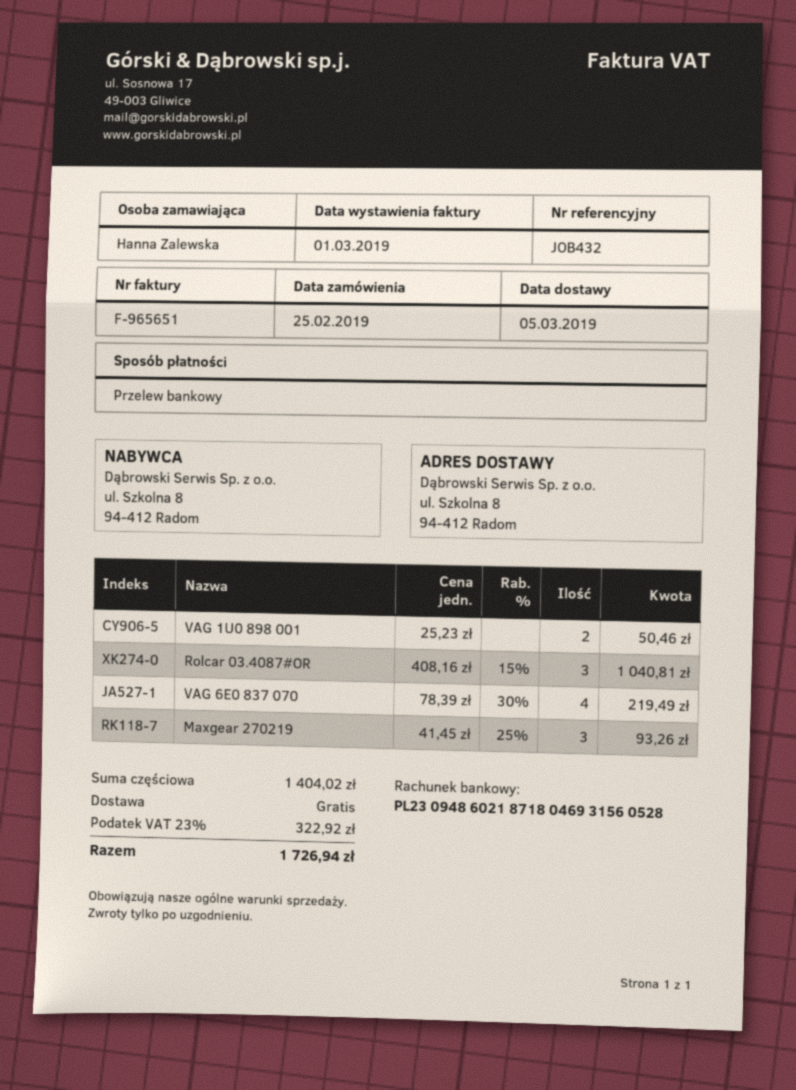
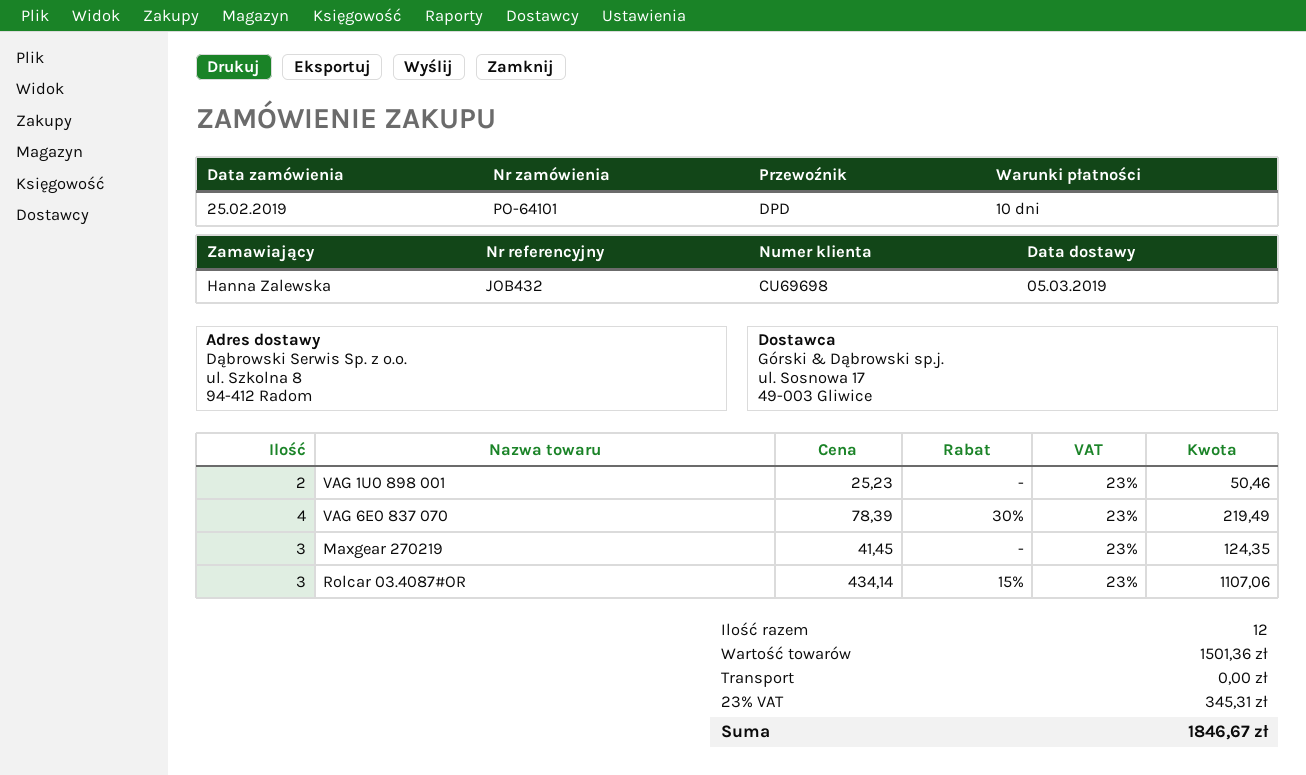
Rolcar 03.4087#OR: 3 x 408.16 - 15% = 1040.81 -> 3 x 434.14 - 15% = 1107.06
Maxgear 270219: 3 x 41.45 - 25% = 93.26 -> 3 x 41.45 = 124.35
subtotal: 1404.02 -> 1501.36
tax: 23% = 322.92 -> 23% = 345.31
total: 1726.94 -> 1846.67

